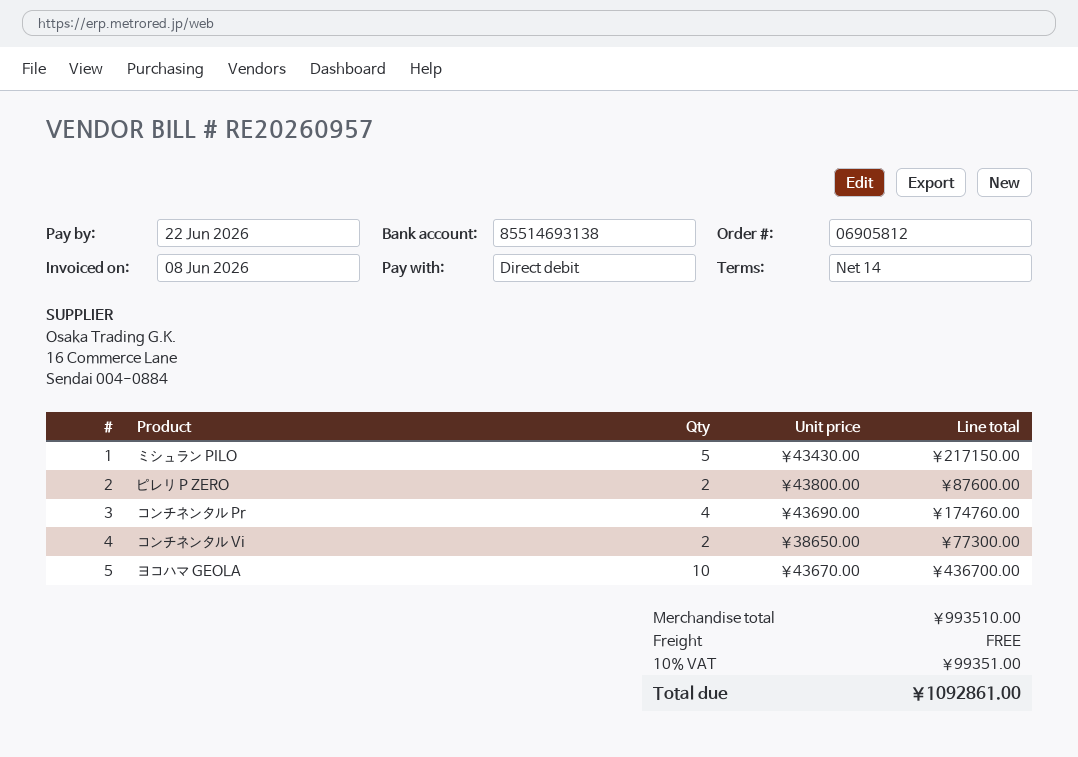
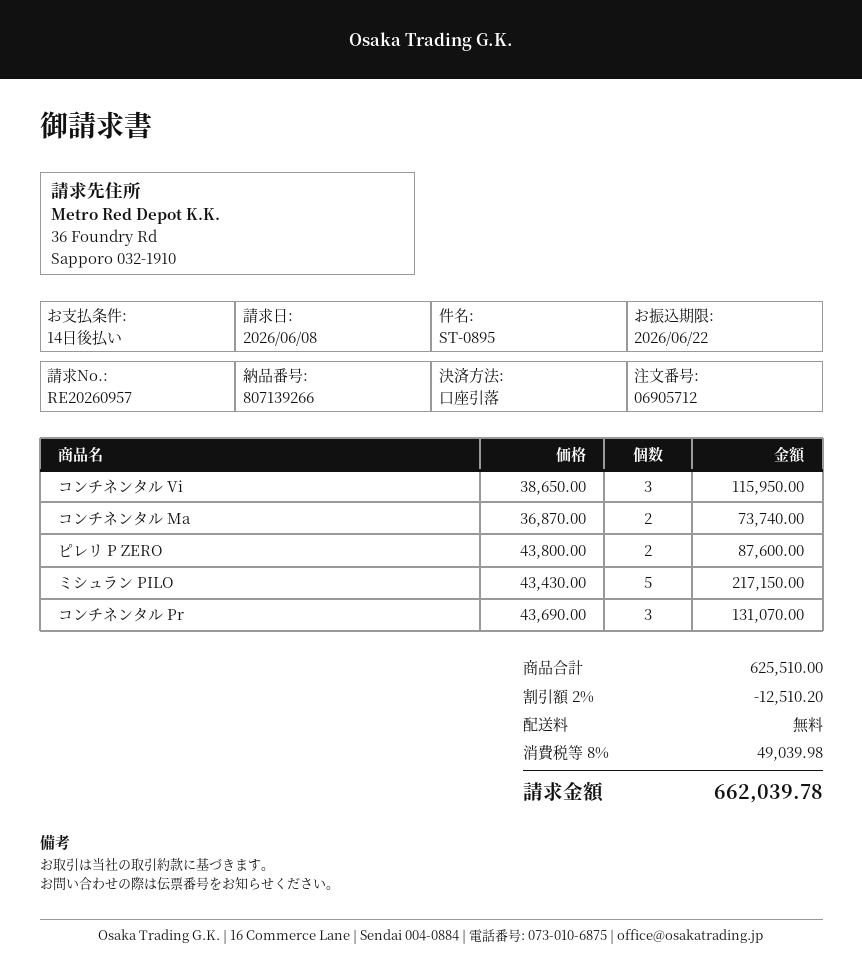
order number: 06905812 -> 06905712
コンチネンタル Pr: 4 x 43690.00 = 174760.00 -> 3 x 43690.00 = 131070.00
コンチネンタル Vi: 2 x 38650.00 = 77300.00 -> 3 x 38650.00 = 115950.00
ヨコハマ GEOLA: 10 x 43670.00 = 436700.00 -> none
コンチネンタル Ma: none -> 2 x 36870.00 = 73740.00
subtotal: 993510.00 -> 625510.00
discount: none -> 2% = 12510.20
tax: 10% = 99351.00 -> 8% = 49039.98
total: 1092861.00 -> 662039.78

